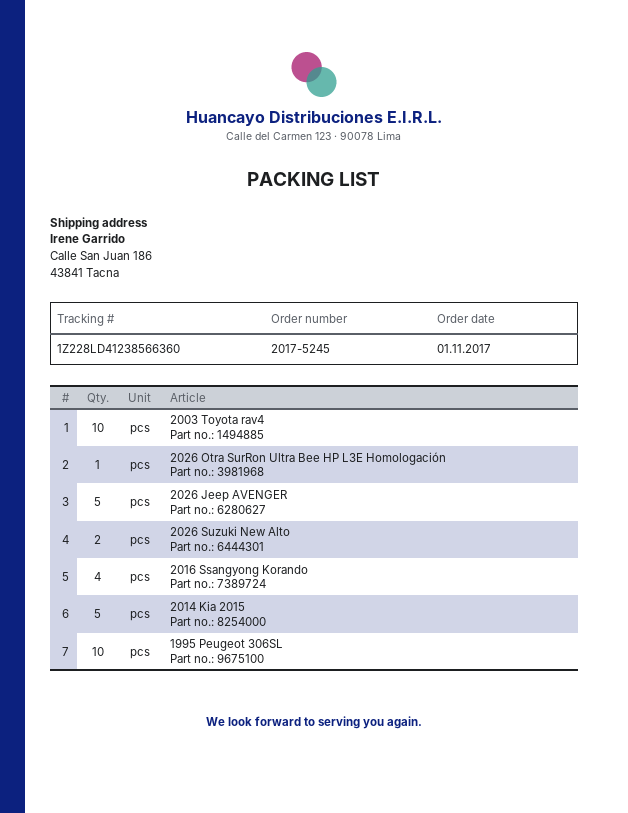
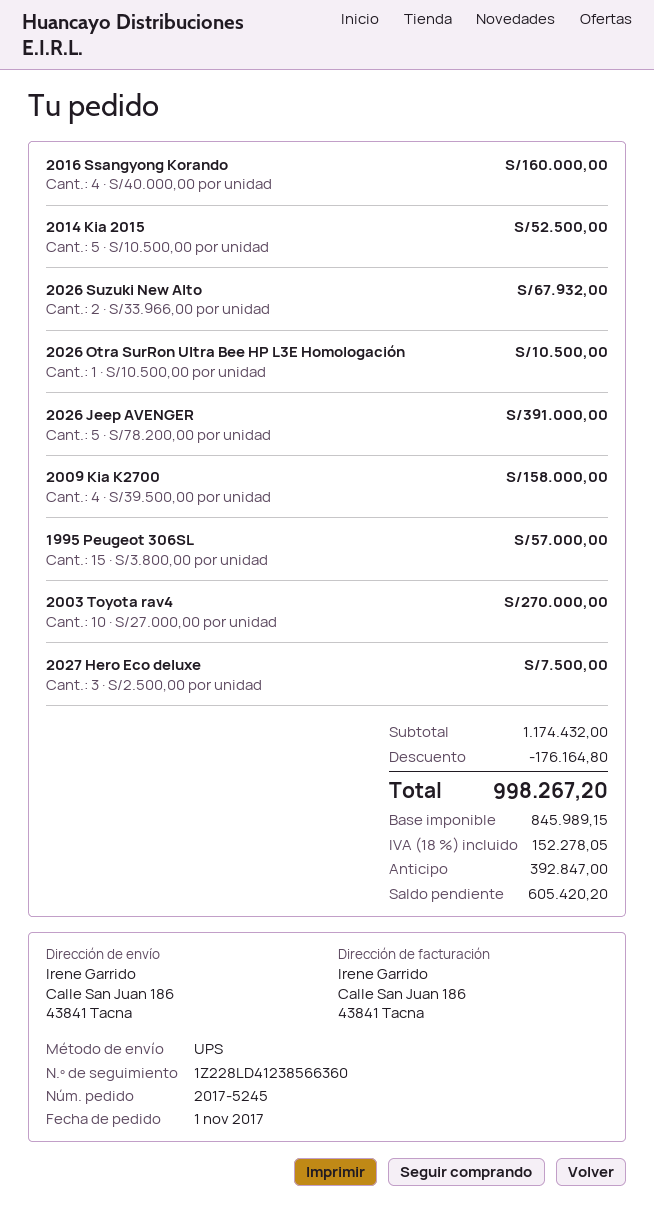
1995 Peugeot 306SL: 10 -> 15
2009 Kia K2700: none -> 4
2027 Hero Eco deluxe: none -> 3

